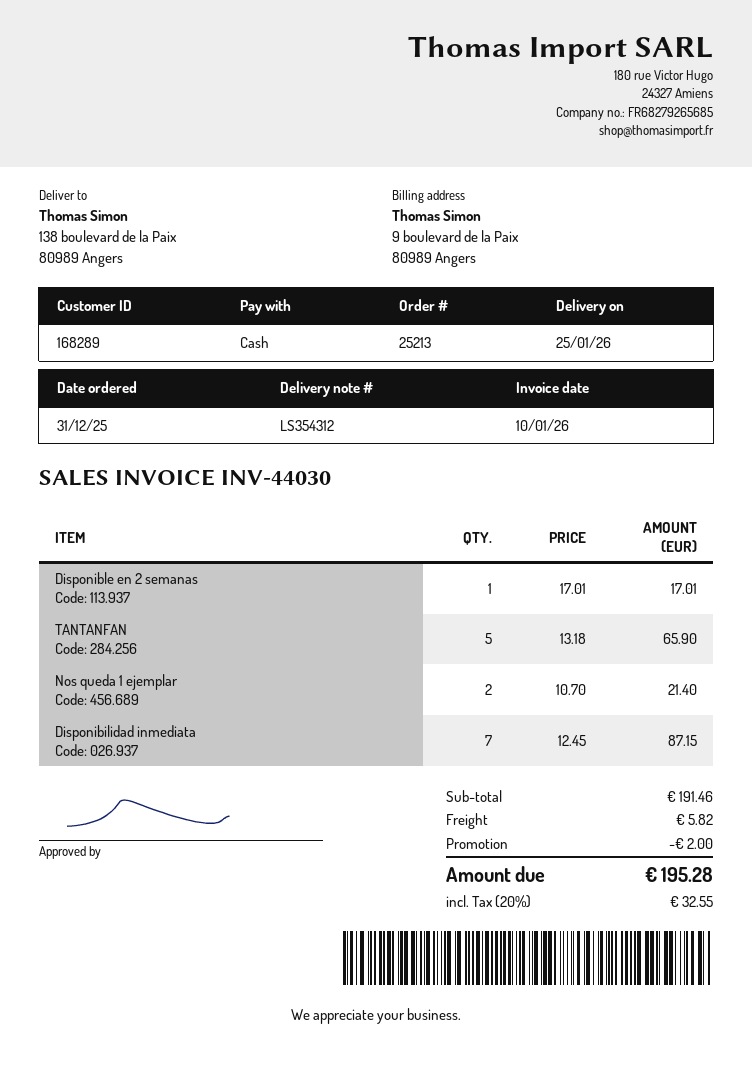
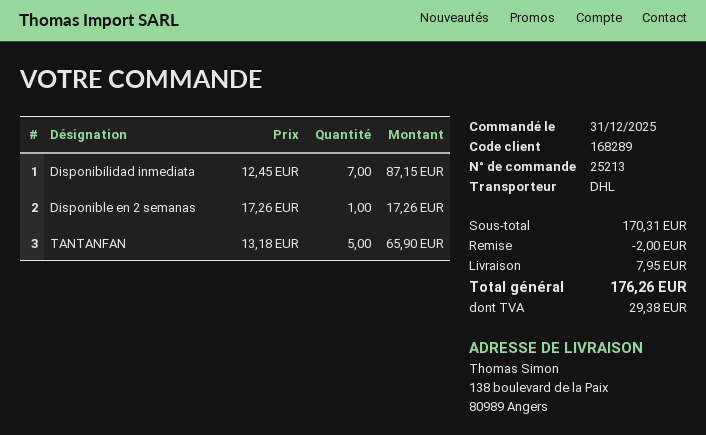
Disponible en 2 semanas: 1 x 17.01 = 17.01 -> 1 x 17.26 = 17.26
Nos queda 1 ejemplar: 2 x 10.70 = 21.40 -> none
subtotal: 191.46 -> 170.31
shipping: 5.82 -> 7.95
tax: 32.55 -> 29.38
total: 195.28 -> 176.26

